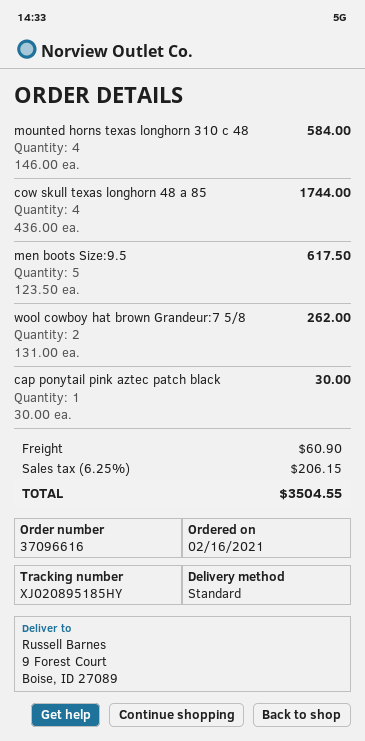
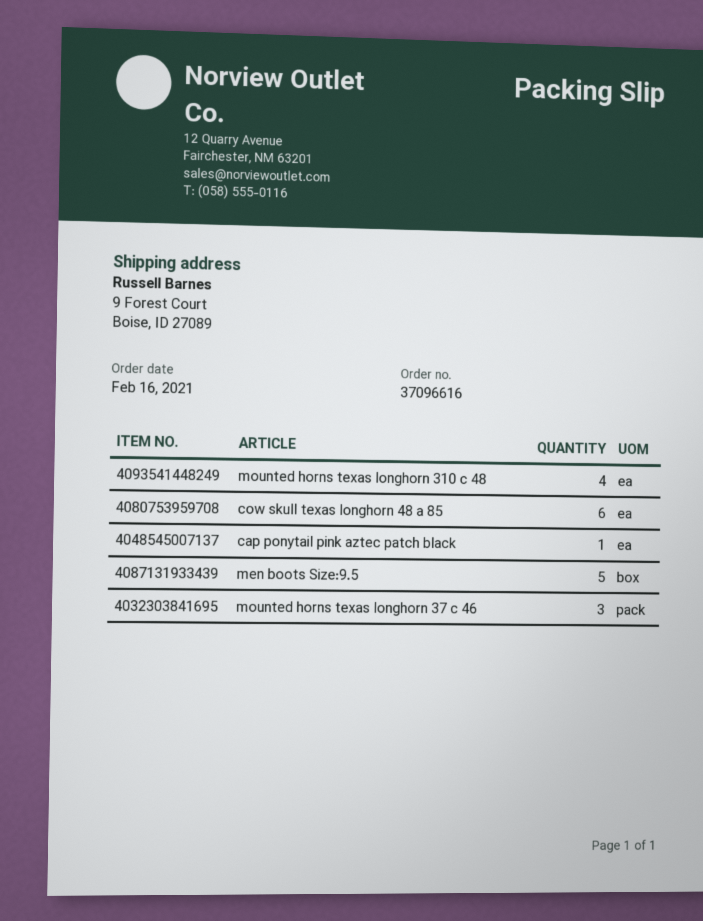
cow skull texas longhorn 48 a 85: 4 -> 6
wool cowboy hat brown Grandeur:7 5/8: 2 -> none
mounted horns texas longhorn 37 c 46: none -> 3

